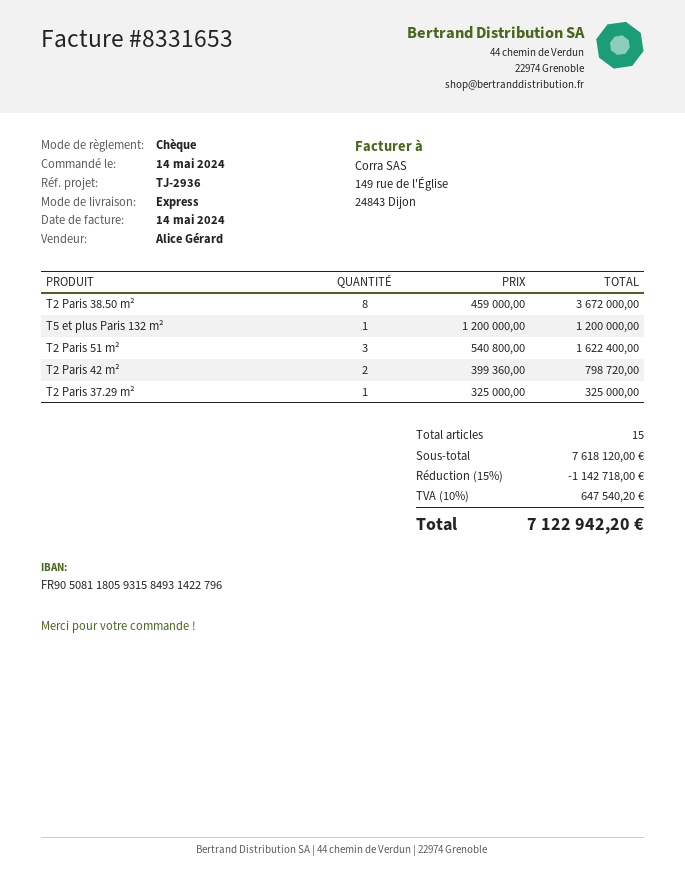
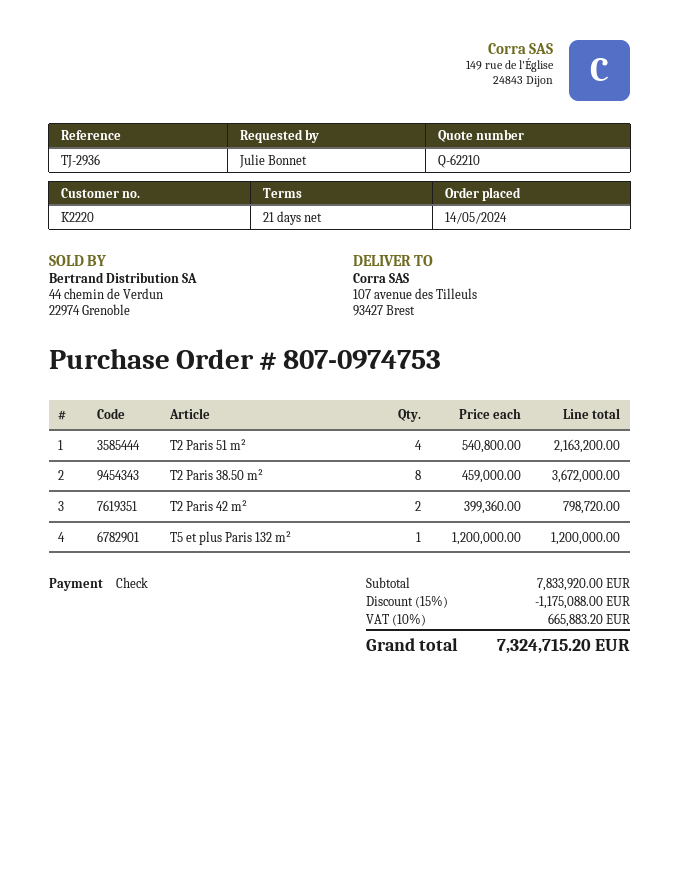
T2 Paris 51 m²: 3 x 540800.00 = 1622400.00 -> 4 x 540800.00 = 2163200.00
T2 Paris 37.29 m²: 1 x 325000.00 = 325000.00 -> none
subtotal: 7618120.00 -> 7833920.00
discount: 15% = 1142718.00 -> 15% = 1175088.00
tax: 10% = 647540.20 -> 10% = 665883.20
total: 7122942.20 -> 7324715.20

